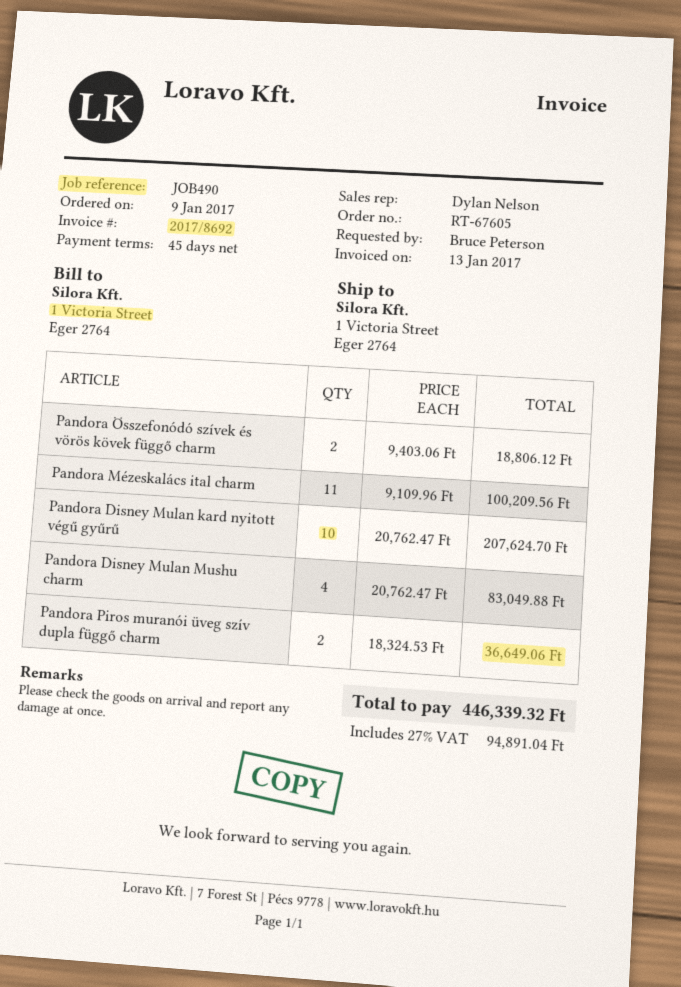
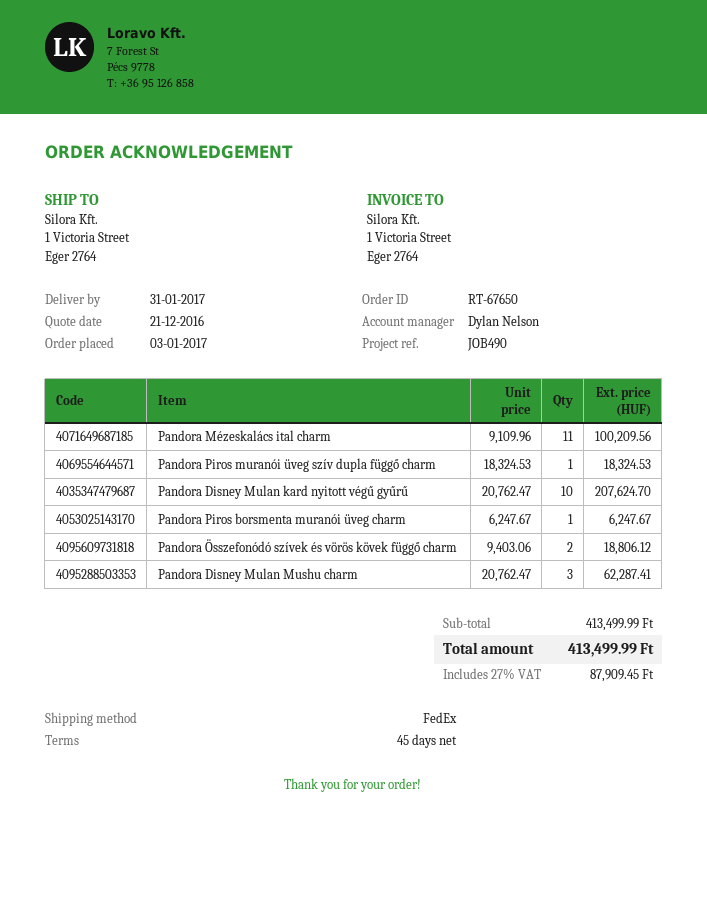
order number: RT-67605 -> RT-67650
order date: 2017-01-09 -> 2017-01-03
Pandora Disney Mulan Mushu charm: 4 x 20762.47 = 83049.88 -> 3 x 20762.47 = 62287.41
Pandora Piros muranói üveg szív dupla függő charm: 2 x 18324.53 = 36649.06 -> 1 x 18324.53 = 18324.53
Pandora Piros borsmenta muranói üveg charm: none -> 1 x 6247.67 = 6247.67
tax: 27% = 94891.04 -> 27% = 87909.45
total: 446339.32 -> 413499.99

